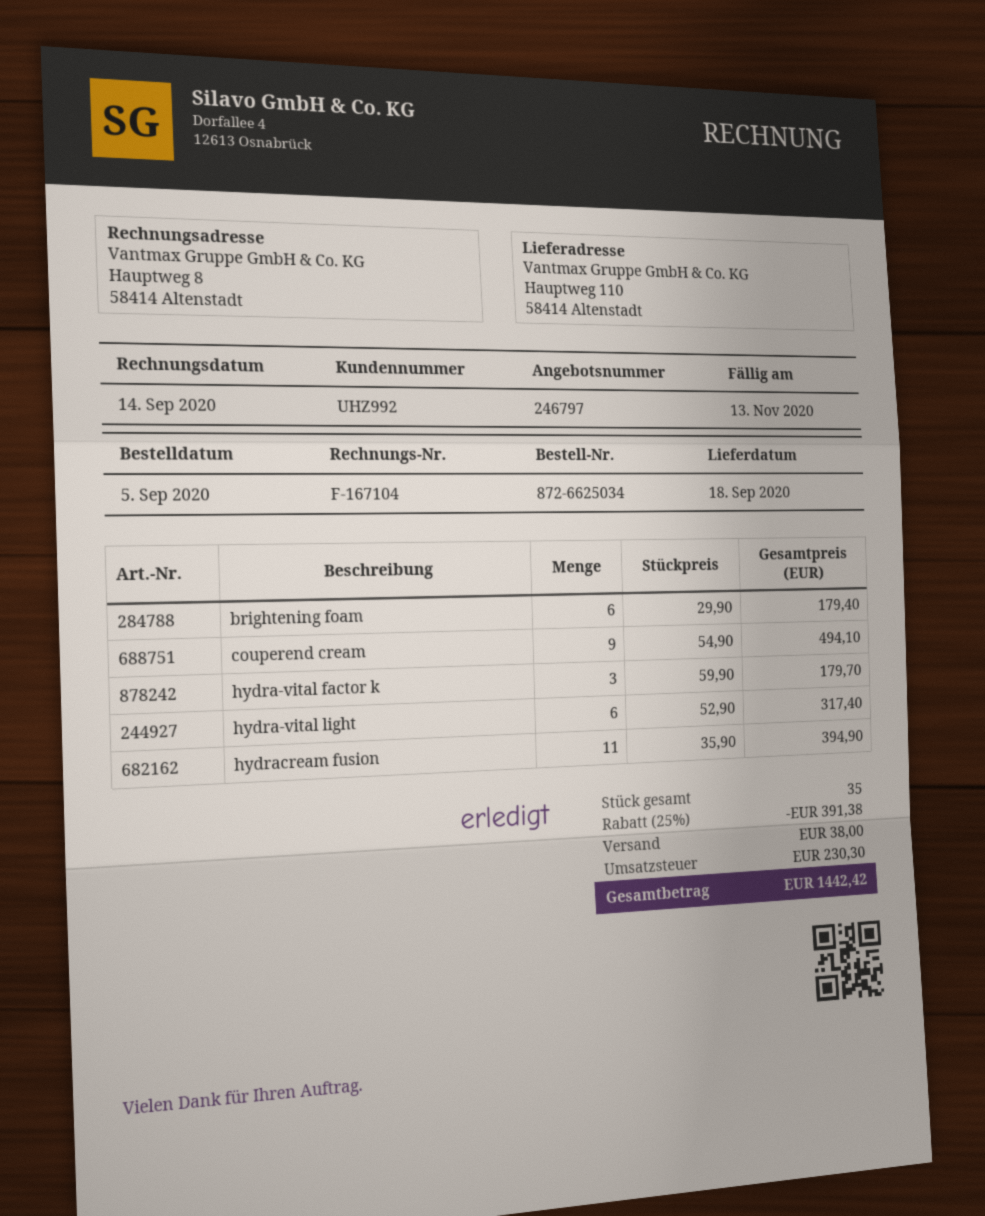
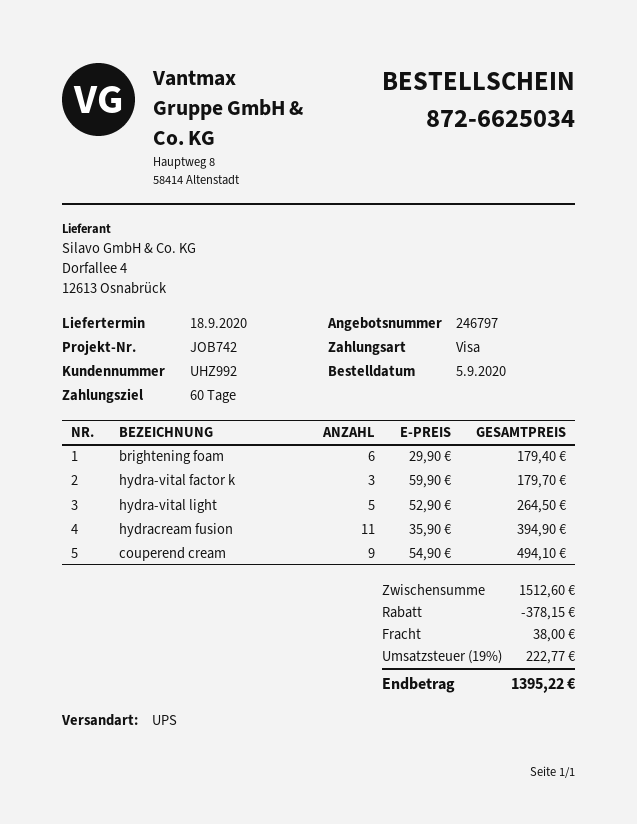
hydra-vital light: 6 x 52.90 = 317.40 -> 5 x 52.90 = 264.50
discount: 391.38 -> 378.15
tax: 230.30 -> 222.77
total: 1442.42 -> 1395.22

